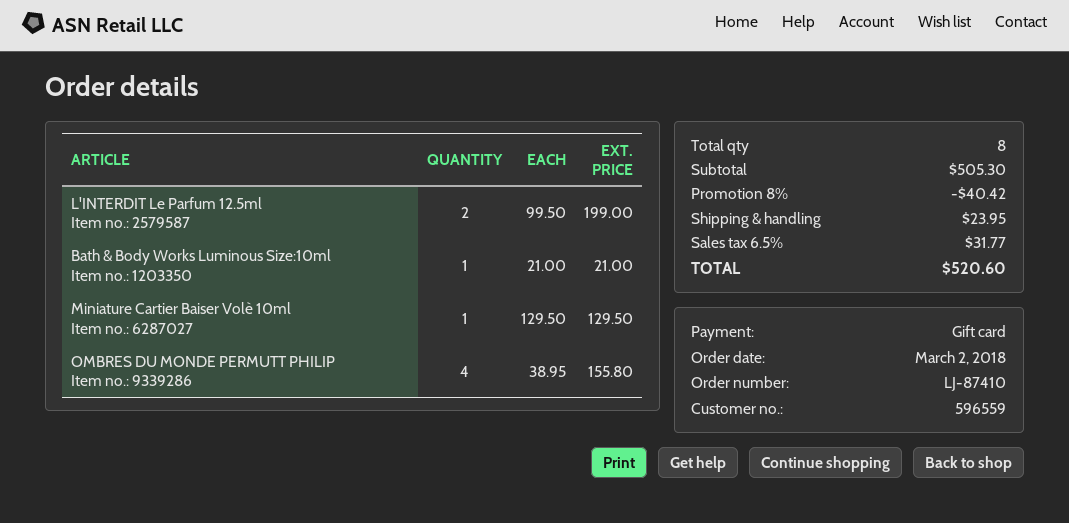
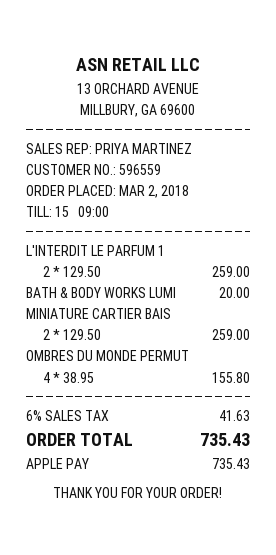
payment method: gift card -> Apple Pay
L'INTERDIT Le Parfum 12.5ml: 2 x 99.50 = 199.00 -> 2 x 129.50 = 259.00
Bath & Body Works Luminous Size:10ml: 1 x 21.00 = 21.00 -> 1 x 20.00 = 20.00
Miniature Cartier Baiser Volè 10ml: 1 x 129.50 = 129.50 -> 2 x 129.50 = 259.00
discount: 8% = 40.42 -> none
shipping: 23.95 -> none
tax: 6.5% = 31.77 -> 6% = 41.63
total: 520.60 -> 735.43

